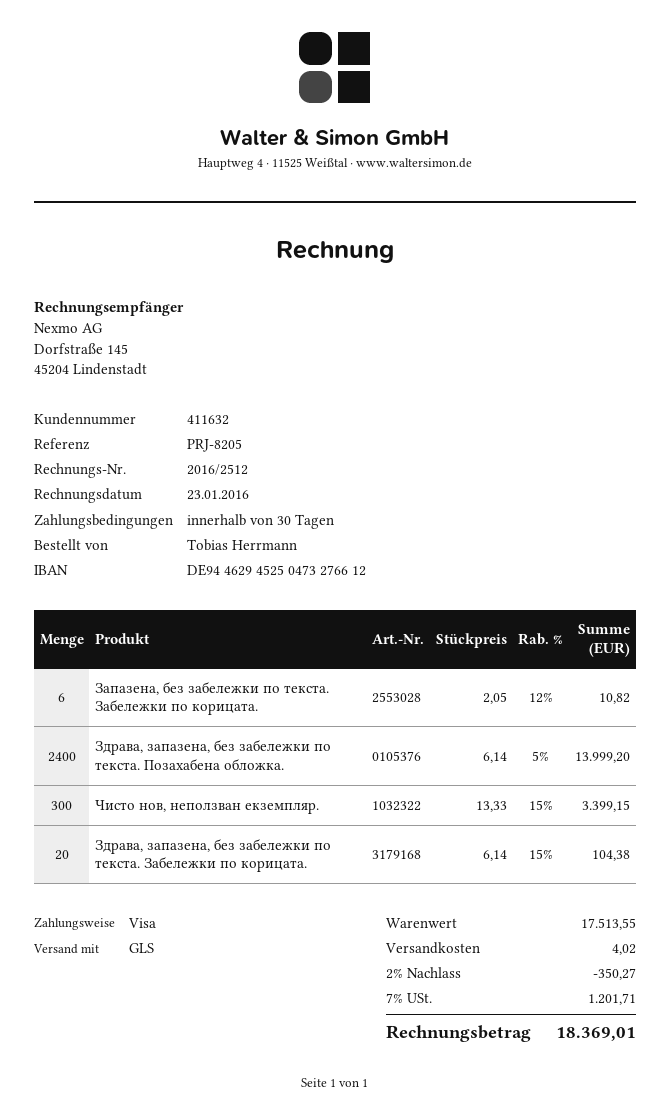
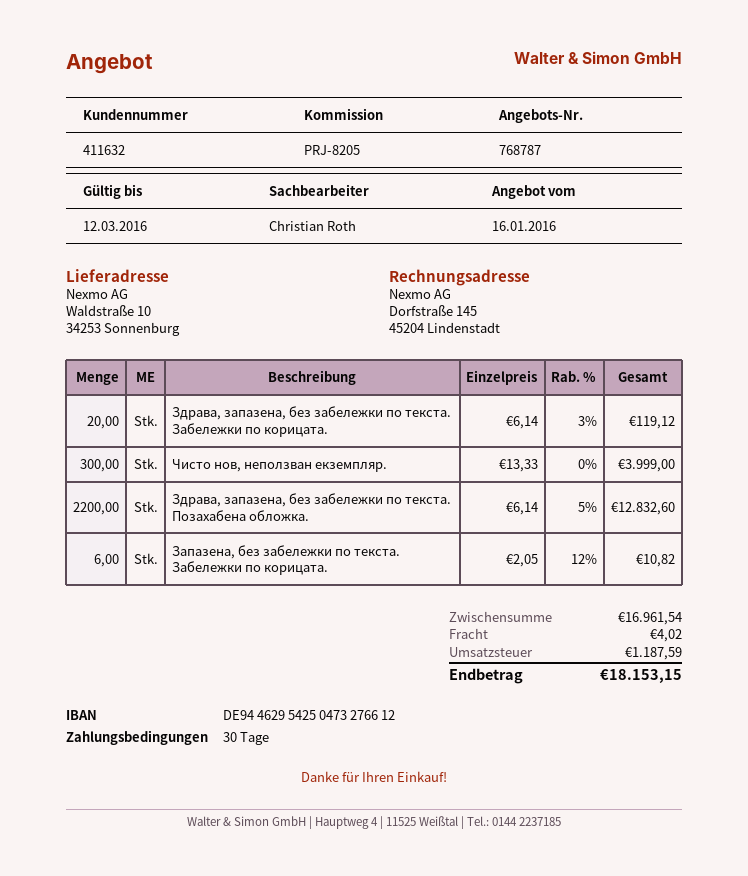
bank account: DE94462945250473276612 -> DE94462954250473276612
Здрава, запазена, без забележки по текста. Позахабена обложка.: 2400 x 6.14 - 5% = 13999.20 -> 2200 x 6.14 - 5% = 12832.60
Чисто нов, неползван екземпляр.: 300 x 13.33 - 15% = 3399.15 -> 300 x 13.33 = 3999.00
Здрава, запазена, без забележки по текста. Забележки по корицата.: 20 x 6.14 - 15% = 104.38 -> 20 x 6.14 - 3% = 119.12
subtotal: 17513.55 -> 16961.54
discount: 2% = 350.27 -> none
tax: 1201.71 -> 1187.59
total: 18369.01 -> 18153.15

